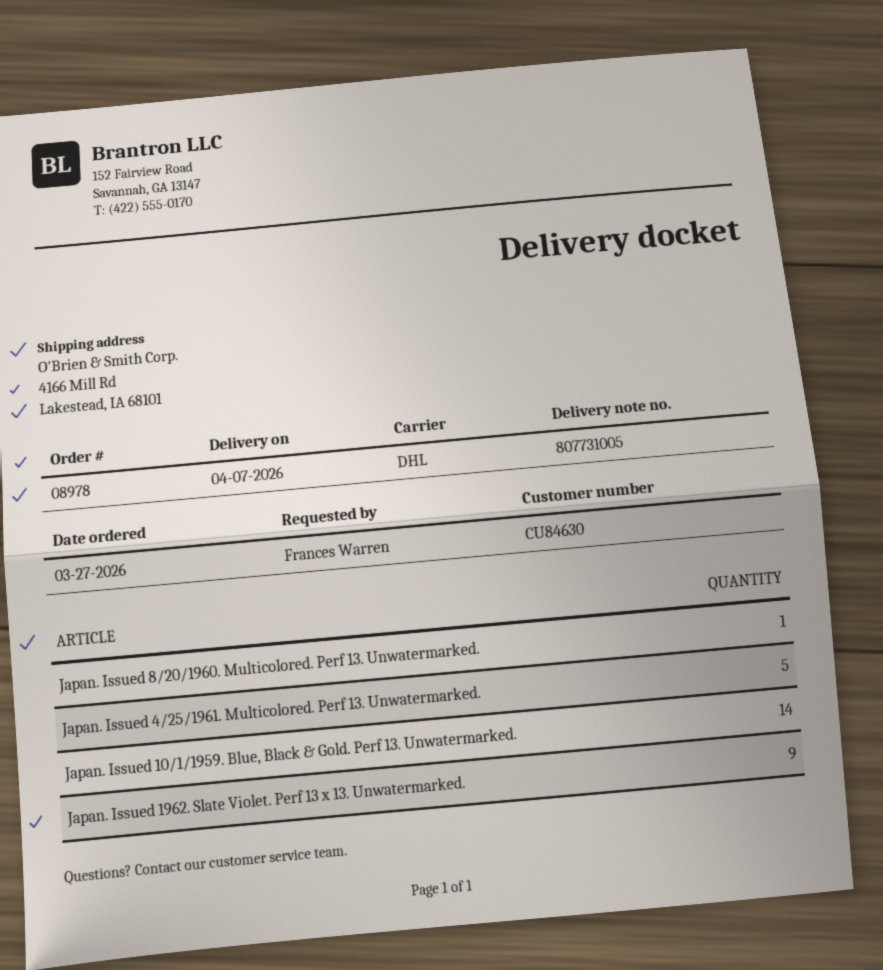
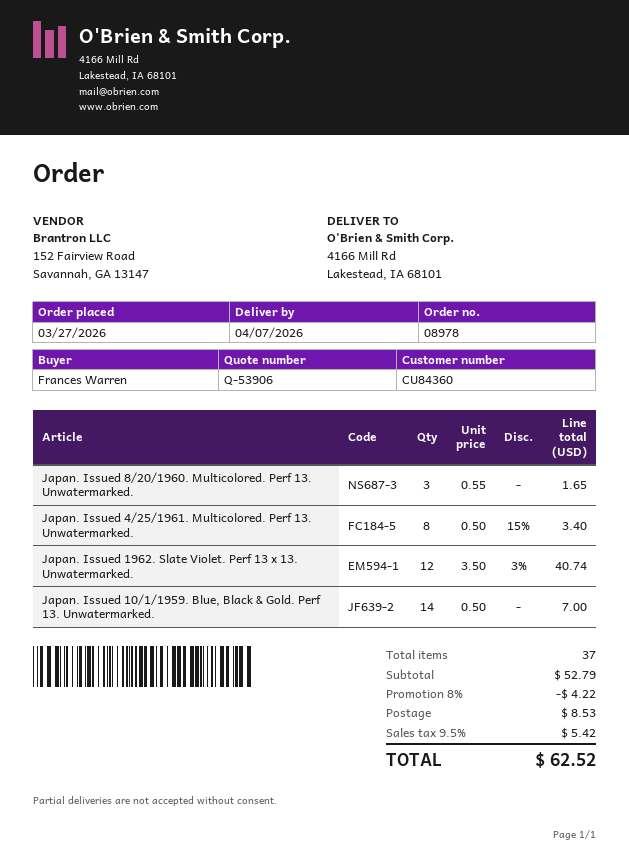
customer number: CU84630 -> CU84360
Japan. Issued 8/20/1960. Multicolored. Perf 13. Unwatermarked.: 1 -> 3
Japan. Issued 4/25/1961. Multicolored. Perf 13. Unwatermarked.: 5 -> 8
Japan. Issued 1962. Slate Violet. Perf 13 x 13. Unwatermarked.: 9 -> 12

